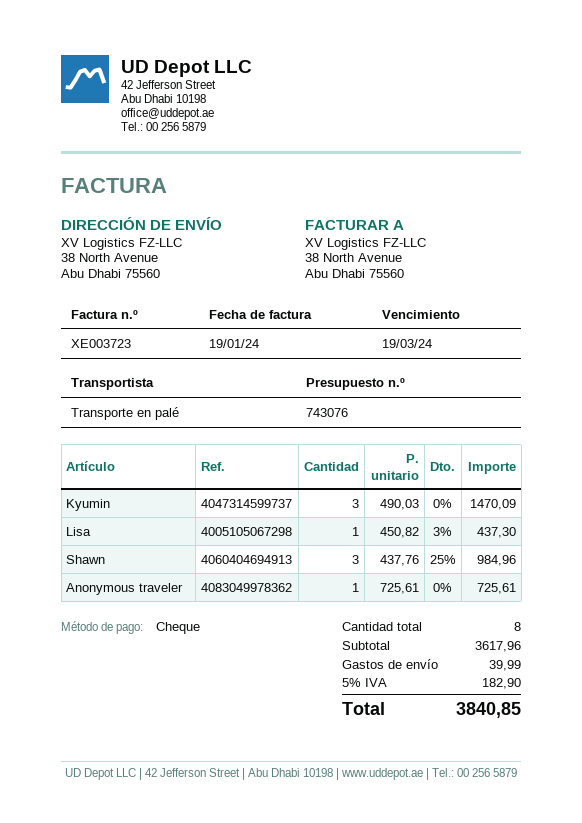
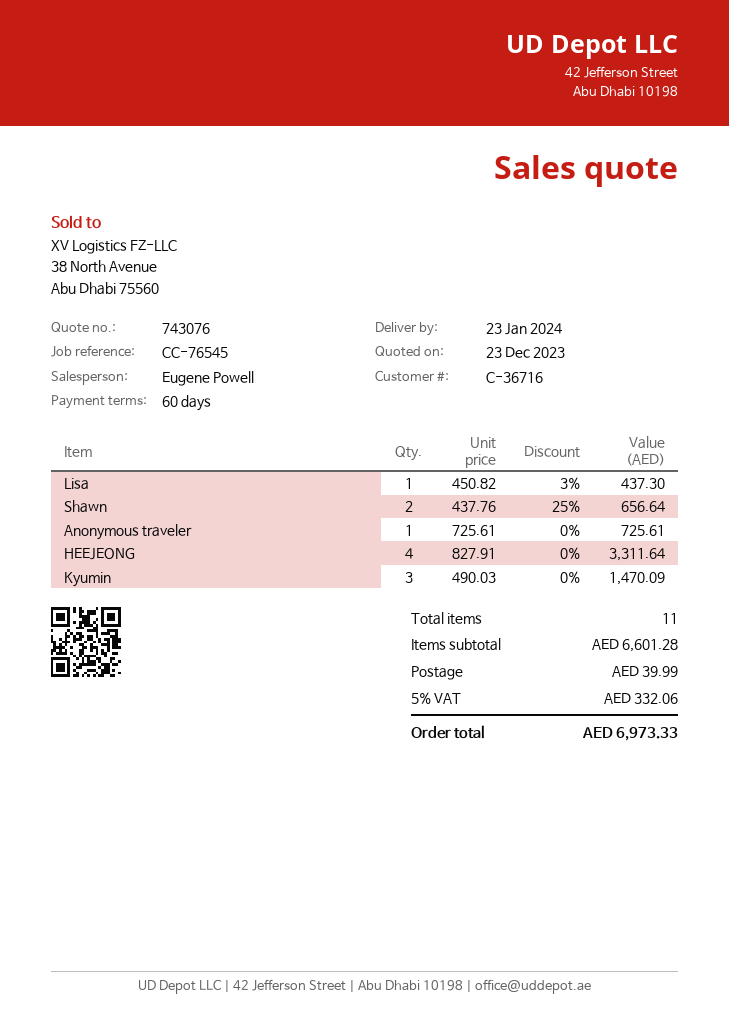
Shawn: 3 x 437.76 - 25% = 984.96 -> 2 x 437.76 - 25% = 656.64
HEEJEONG: none -> 4 x 827.91 = 3311.64
total quantity: 8 -> 11
subtotal: 3617.96 -> 6601.28
tax: 5% = 182.90 -> 5% = 332.06
total: 3840.85 -> 6973.33

